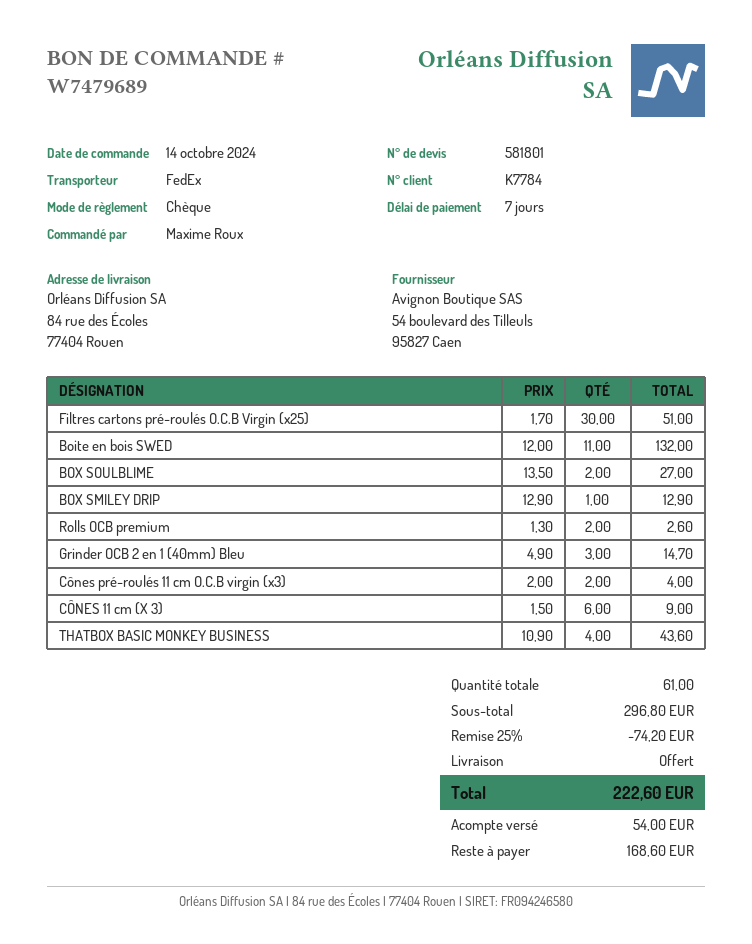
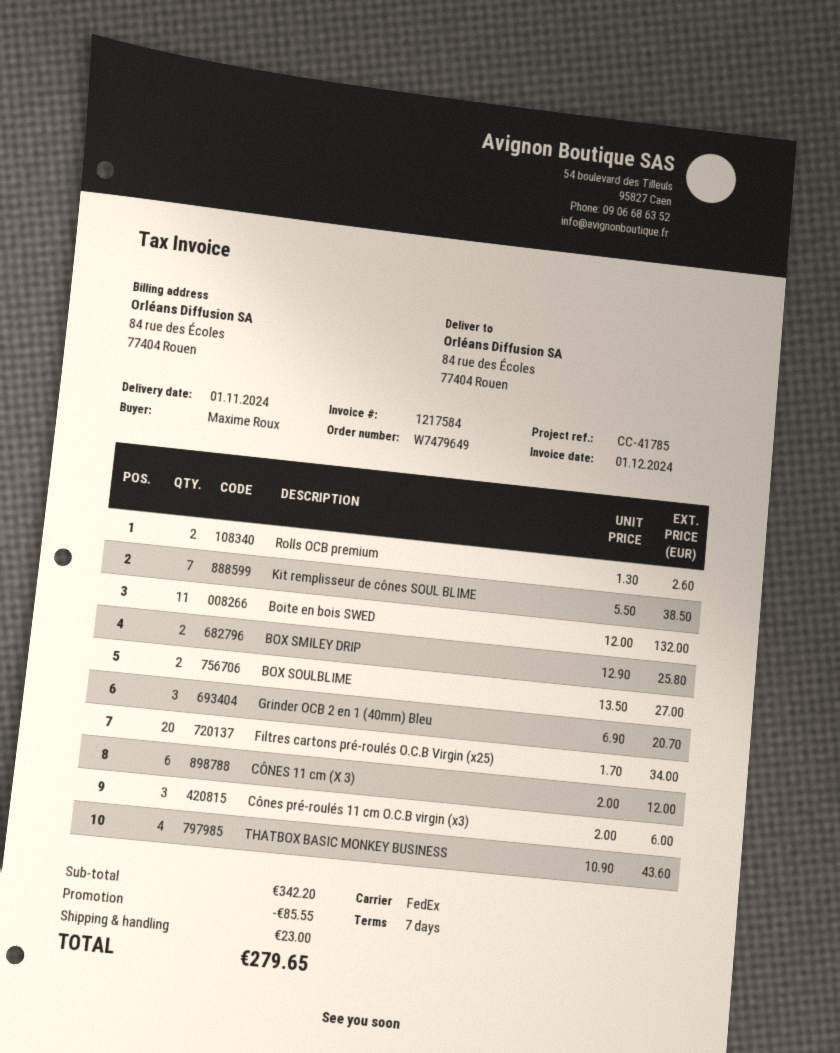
order number: W7479689 -> W7479649
Filtres cartons pré-roulés O.C.B Virgin (x25): 30 x 1.70 = 51.00 -> 20 x 1.70 = 34.00
BOX SMILEY DRIP: 1 x 12.90 = 12.90 -> 2 x 12.90 = 25.80
Grinder OCB 2 en 1 (40mm) Bleu: 3 x 4.90 = 14.70 -> 3 x 6.90 = 20.70
Cônes pré-roulés 11 cm O.C.B virgin (x3): 2 x 2.00 = 4.00 -> 3 x 2.00 = 6.00
CÔNES 11 cm (X 3): 6 x 1.50 = 9.00 -> 6 x 2.00 = 12.00
Kit remplisseur de cônes SOUL BLIME: none -> 7 x 5.50 = 38.50
subtotal: 296.80 -> 342.20
discount: 74.20 -> 85.55
shipping: 0.00 -> 23.00
total: 222.60 -> 279.65

